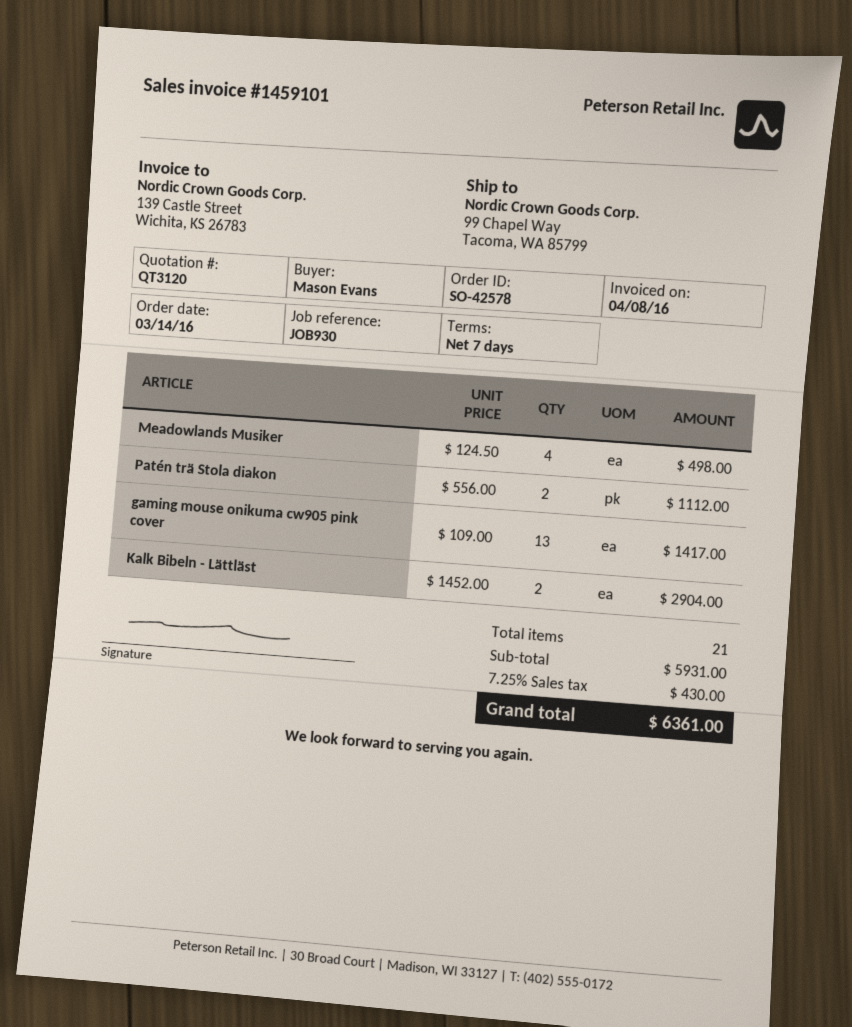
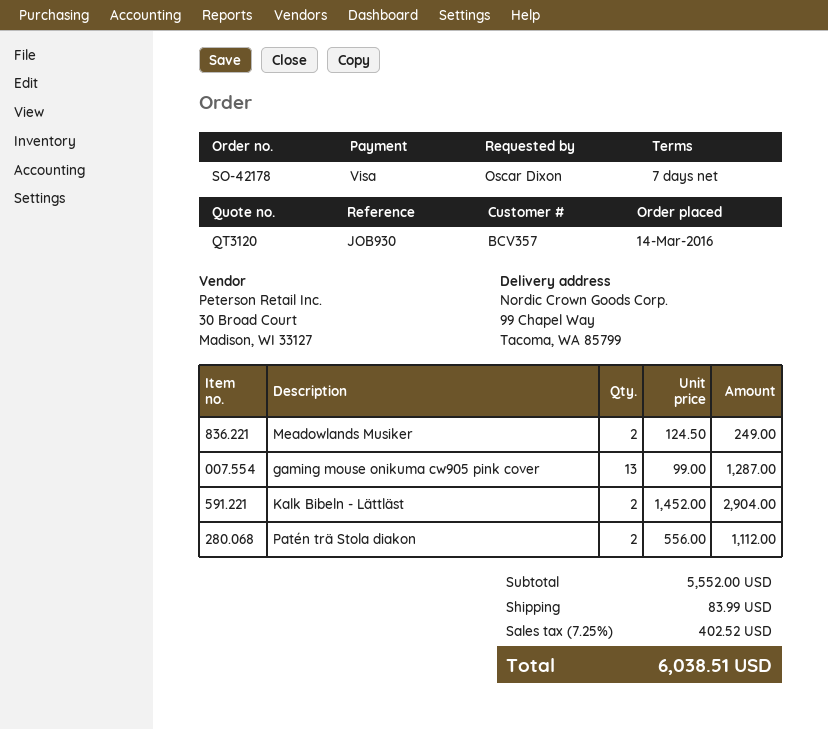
order number: SO-42578 -> SO-42178
ordered by: Mason Evans -> Oscar Dixon
Meadowlands Musiker: 4 x 124.50 = 498.00 -> 2 x 124.50 = 249.00
gaming mouse onikuma cw905 pink cover: 13 x 109.00 = 1417.00 -> 13 x 99.00 = 1287.00
subtotal: 5931.00 -> 5552.00
shipping: none -> 83.99
tax: 7.25% = 430.00 -> 7.25% = 402.52
total: 6361.00 -> 6038.51

